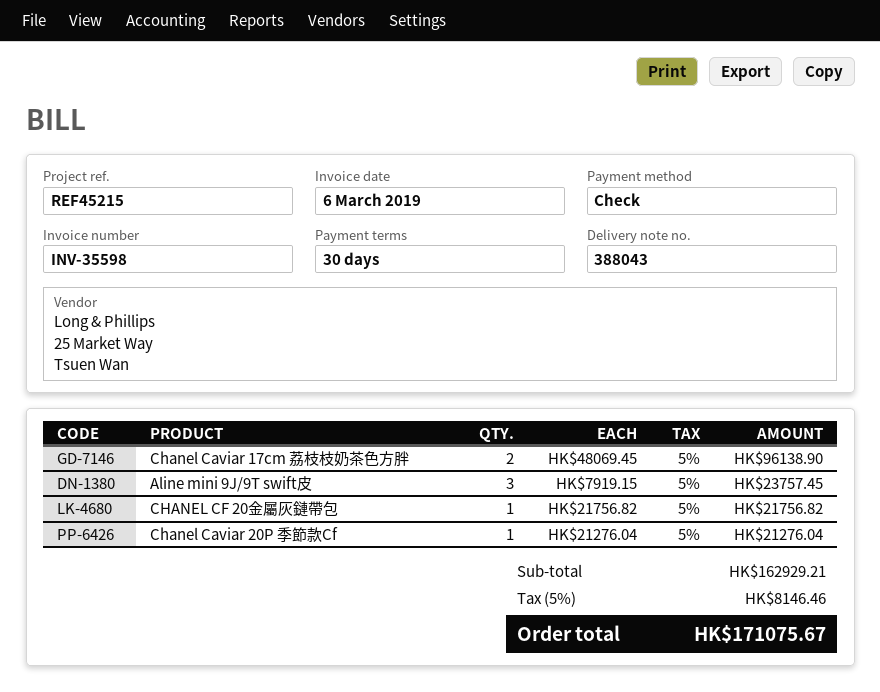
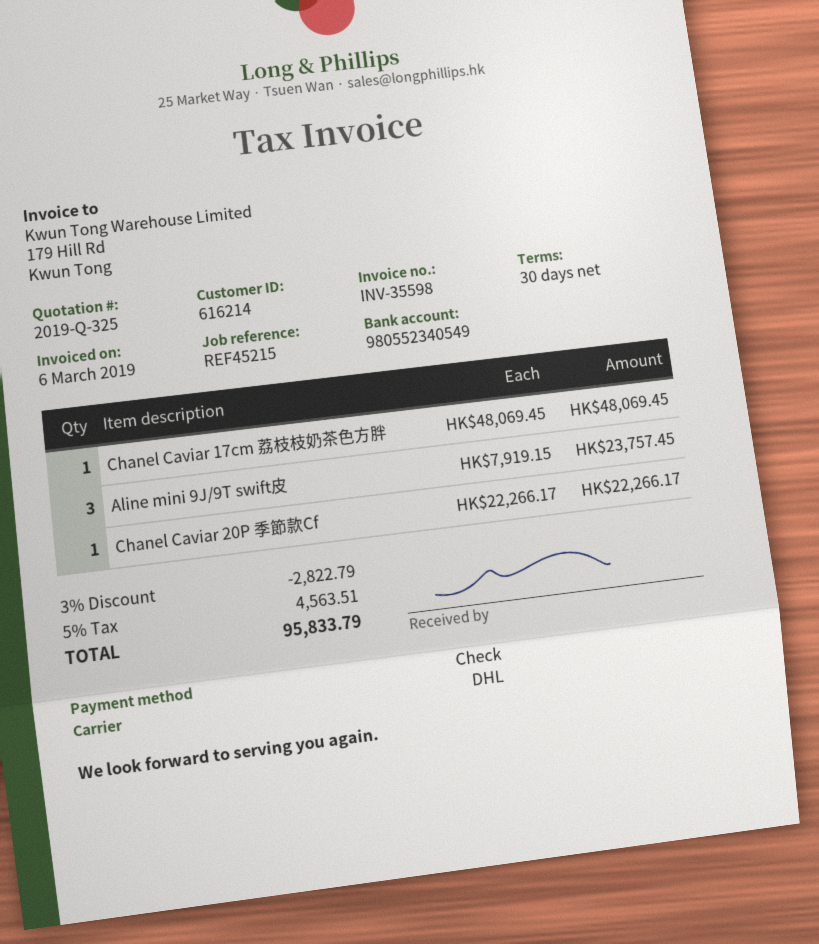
Chanel Caviar 17cm 荔枝枝奶茶色方胖: 2 x 48069.45 = 96138.90 -> 1 x 48069.45 = 48069.45
CHANEL CF 20金屬灰鏈帶包: 1 x 21756.82 = 21756.82 -> none
Chanel Caviar 20P 季節款Cf: 1 x 21276.04 = 21276.04 -> 1 x 22266.17 = 22266.17
discount: none -> 3% = 2822.79
tax: 5% = 8146.46 -> 5% = 4563.51
total: 171075.67 -> 95833.79

